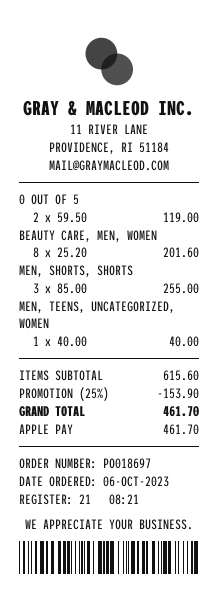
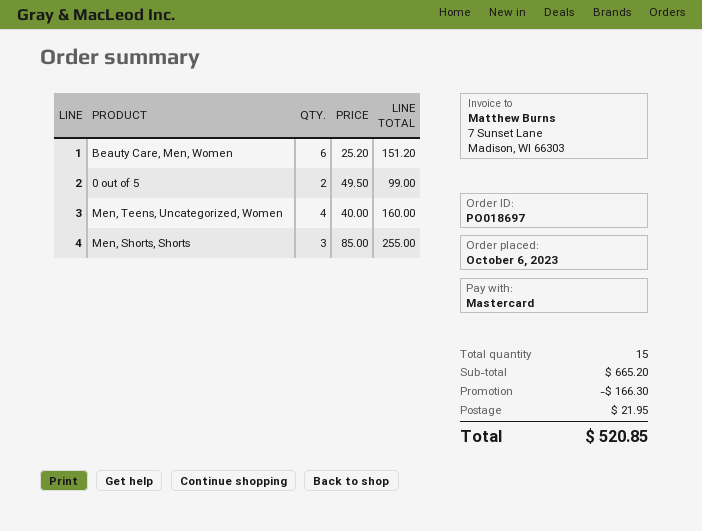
payment method: Apple Pay -> Mastercard
0 OUT OF 5: 2 x 59.50 = 119.00 -> 2 x 49.50 = 99.00
BEAUTY CARE, MEN, WOMEN: 8 x 25.20 = 201.60 -> 6 x 25.20 = 151.20
MEN, TEENS, UNCATEGORIZED, WOMEN: 1 x 40.00 = 40.00 -> 4 x 40.00 = 160.00
subtotal: 615.60 -> 665.20
discount: 153.90 -> 166.30
shipping: none -> 21.95
total: 461.70 -> 520.85

